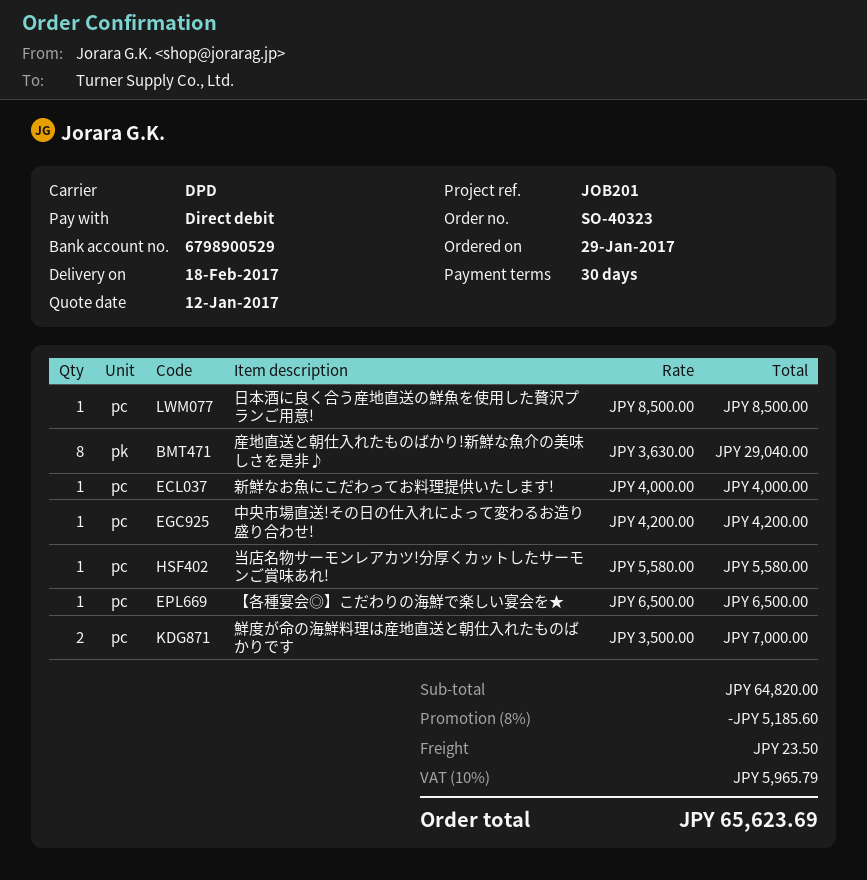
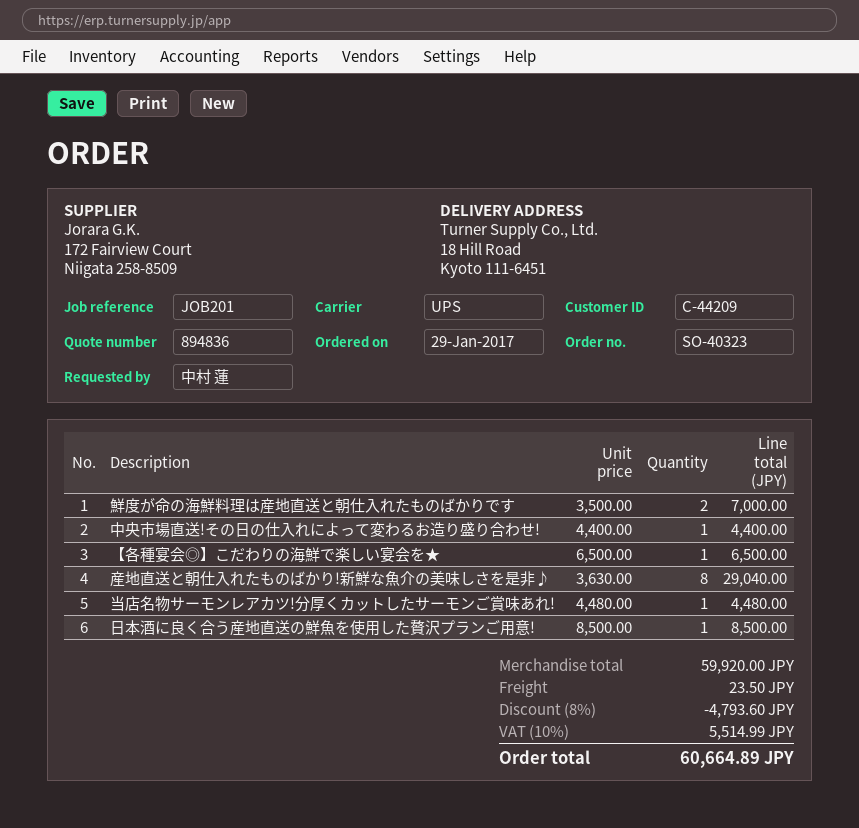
shipping method: DPD -> UPS
新鮮なお魚にこだわってお料理提供いたします!: 1 x 4000.00 = 4000.00 -> none
中央市場直送!その日の仕入れによって変わるお造り盛り合わせ!: 1 x 4200.00 = 4200.00 -> 1 x 4400.00 = 4400.00
当店名物サーモンレアカツ!分厚くカットしたサーモンご賞味あれ!: 1 x 5580.00 = 5580.00 -> 1 x 4480.00 = 4480.00
subtotal: 64820.00 -> 59920.00
discount: 8% = 5185.60 -> 8% = 4793.60
tax: 10% = 5965.79 -> 10% = 5514.99
total: 65623.69 -> 60664.89

